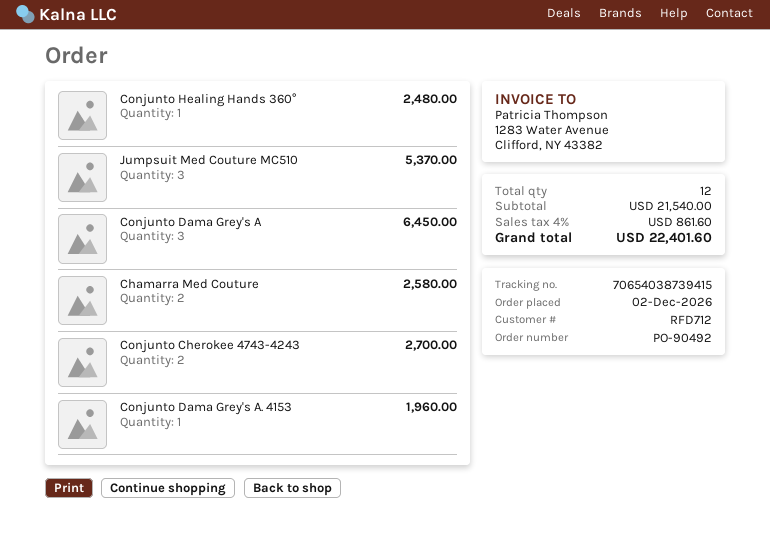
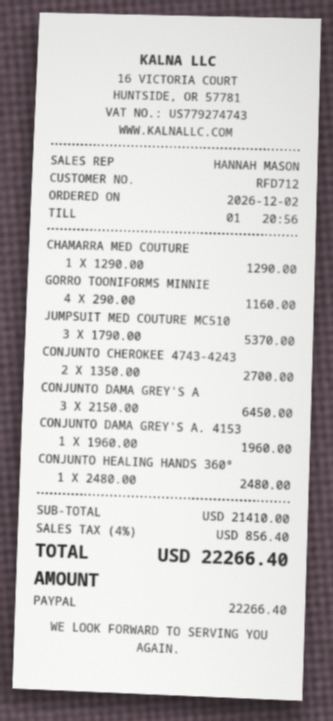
Chamarra Med Couture: 2 for 2580.00 -> 1 for 1290.00
GORRO TOONIFORMS MINNIE: none -> 4 for 1160.00
subtotal: 21540.00 -> 21410.00
tax: 4% = 861.60 -> 4% = 856.40
total: 22401.60 -> 22266.40

